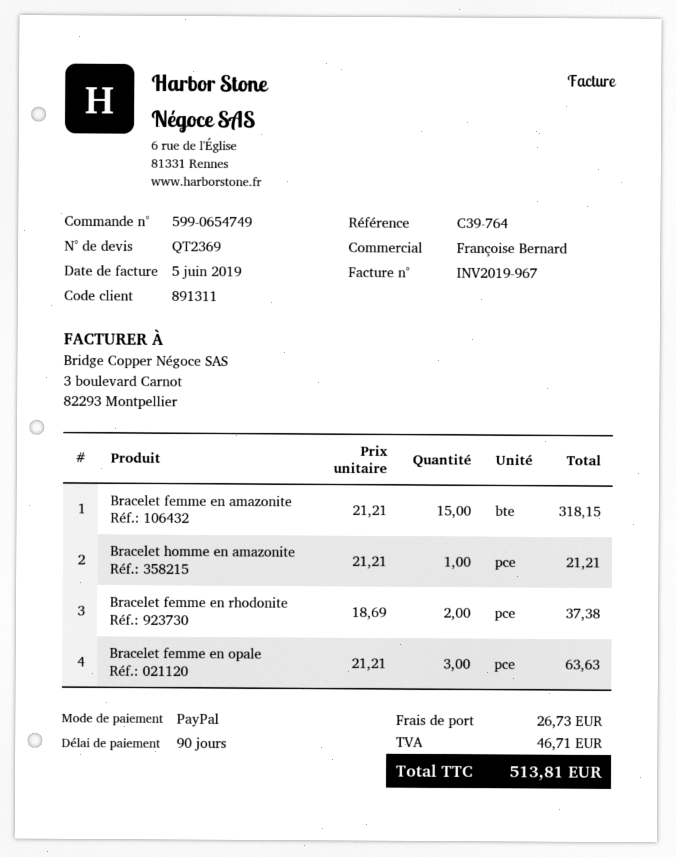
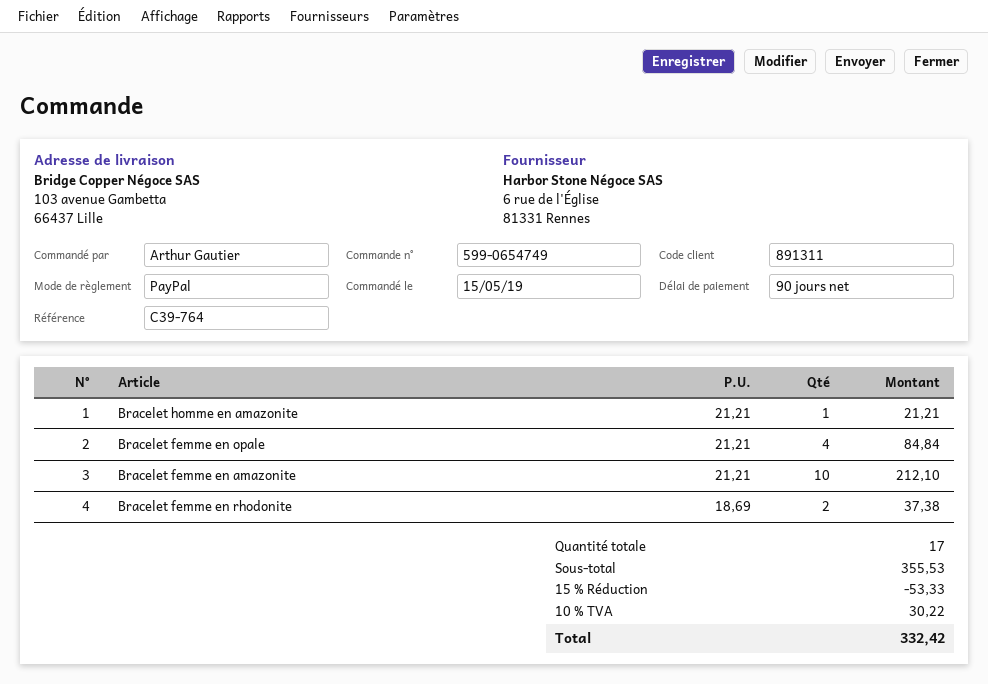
Bracelet femme en amazonite: 15 x 21.21 = 318.15 -> 10 x 21.21 = 212.10
Bracelet femme en opale: 3 x 21.21 = 63.63 -> 4 x 21.21 = 84.84
discount: none -> 15% = 53.33
shipping: 26.73 -> none
tax: 46.71 -> 30.22
total: 513.81 -> 332.42

